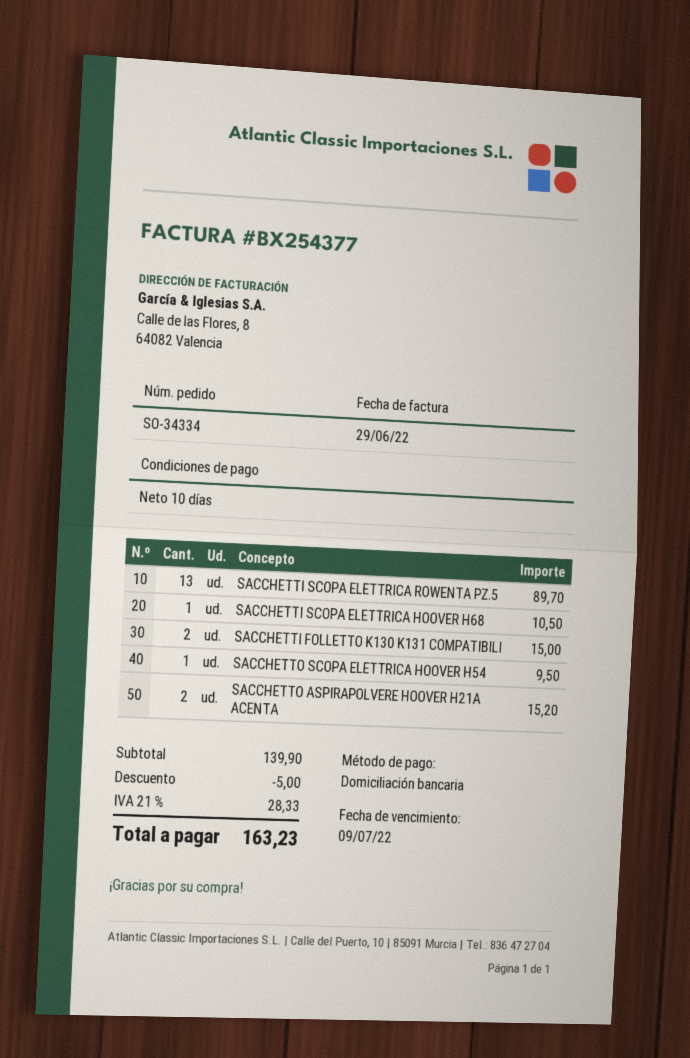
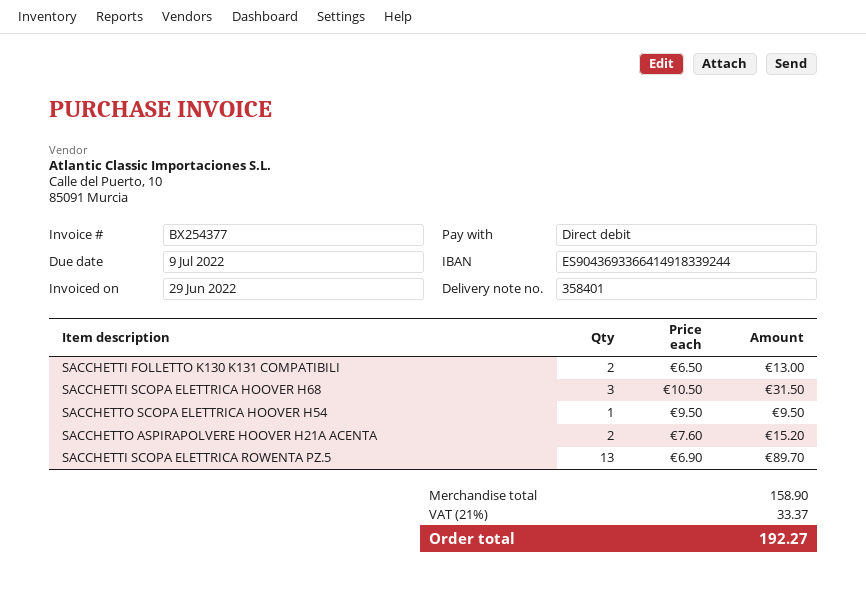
SACCHETTI SCOPA ELETTRICA HOOVER H68: 1 for 10.50 -> 3 for 31.50
SACCHETTI FOLLETTO K130 K131 COMPATIBILI: 2 for 15.00 -> 2 for 13.00
subtotal: 139.90 -> 158.90
discount: 5.00 -> none
tax: 21% = 28.33 -> 21% = 33.37
total: 163.23 -> 192.27

